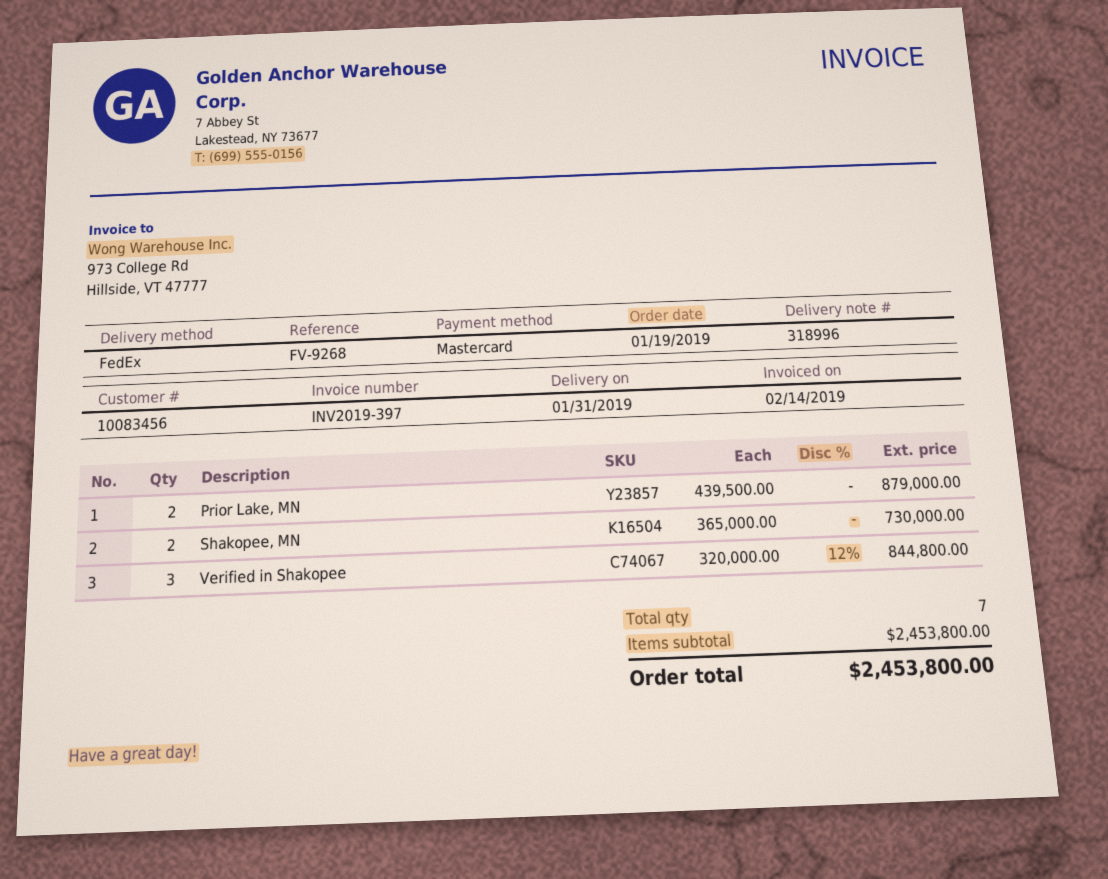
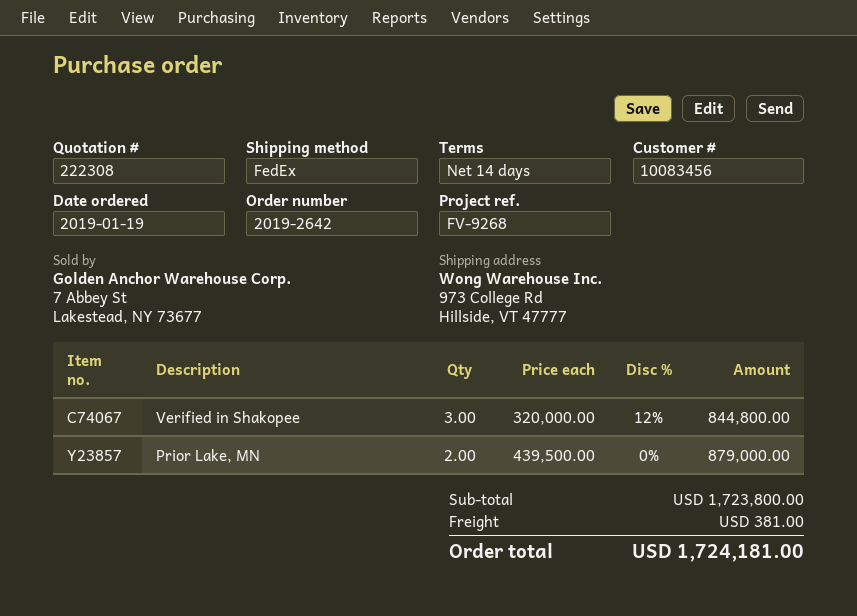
Shakopee, MN: 2 x 365000.00 = 730000.00 -> none
subtotal: 2453800.00 -> 1723800.00
shipping: none -> 381.00
total: 2453800.00 -> 1724181.00

